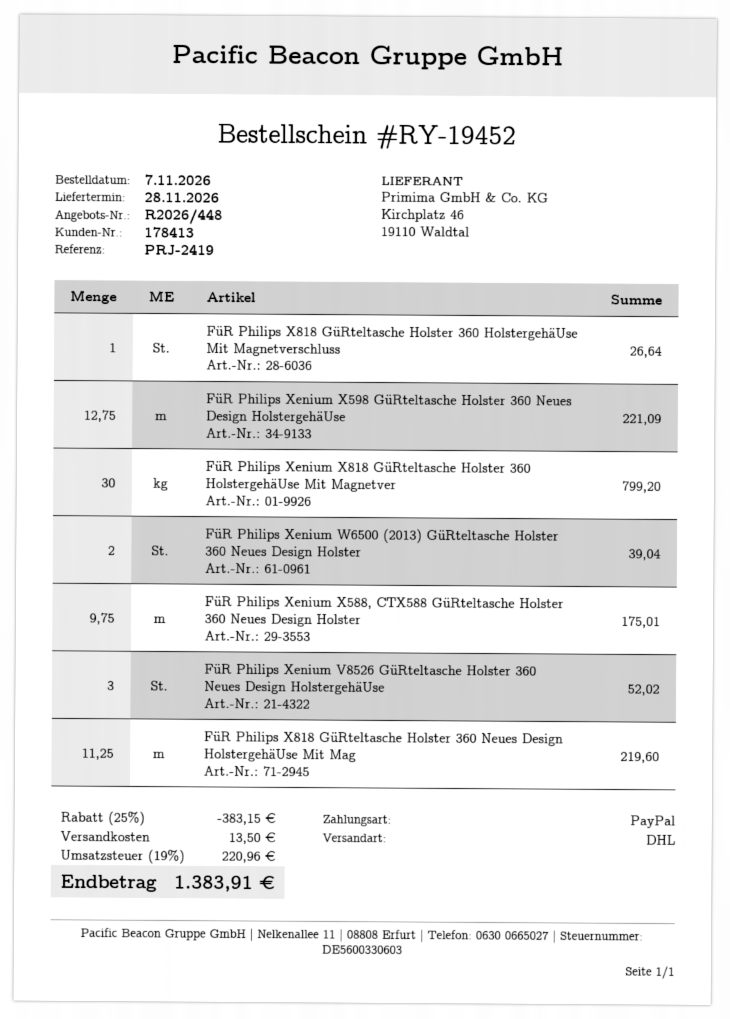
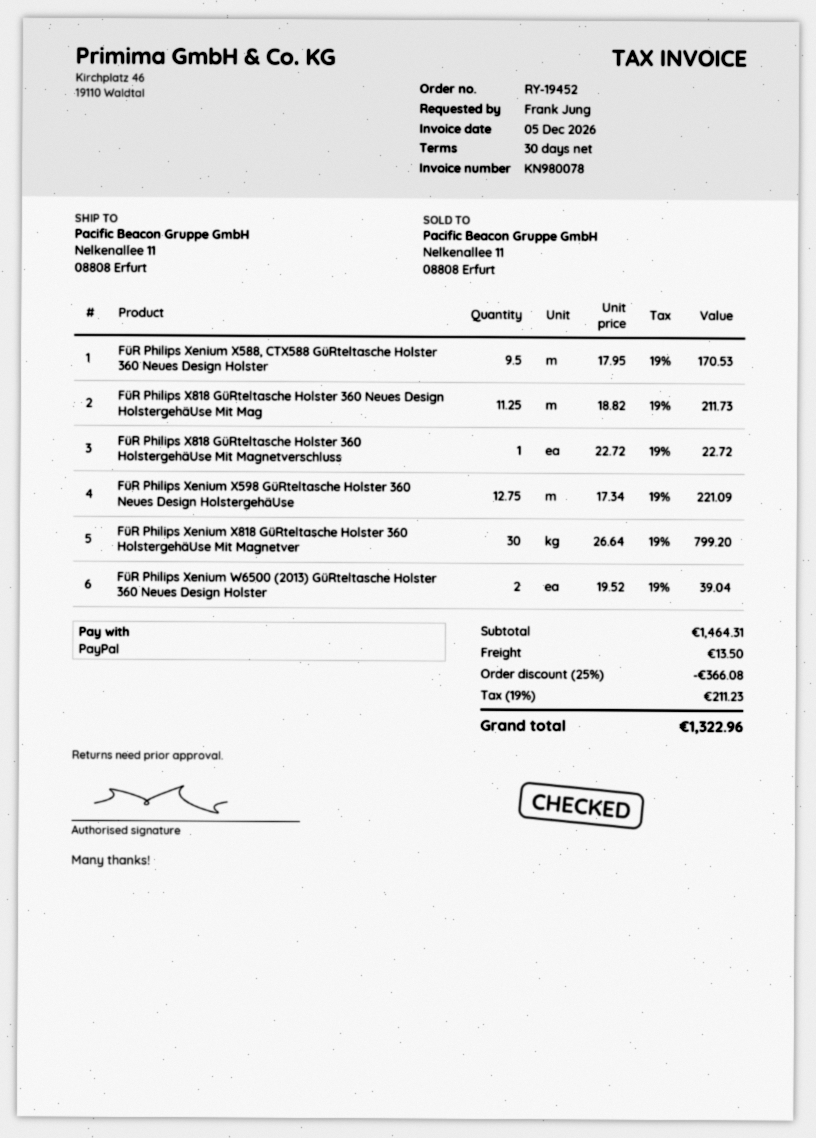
FüR Philips X818 GüRteltasche Holster 360 HolstergehäUse Mit Magnetverschluss: 1 for 26.64 -> 1 for 22.72
FüR Philips Xenium X588, CTX588 GüRteltasche Holster 360 Neues Design Holster: 9.75 for 175.01 -> 9.5 for 170.53
FüR Philips Xenium V8526 GüRteltasche Holster 360 Neues Design HolstergehäUse: 3 for 52.02 -> none
FüR Philips X818 GüRteltasche Holster 360 Neues Design HolstergehäUse Mit Mag: 11.25 for 219.60 -> 11.25 for 211.73
discount: 25% = 383.15 -> 25% = 366.08
tax: 19% = 220.96 -> 19% = 211.23
total: 1383.91 -> 1322.96

